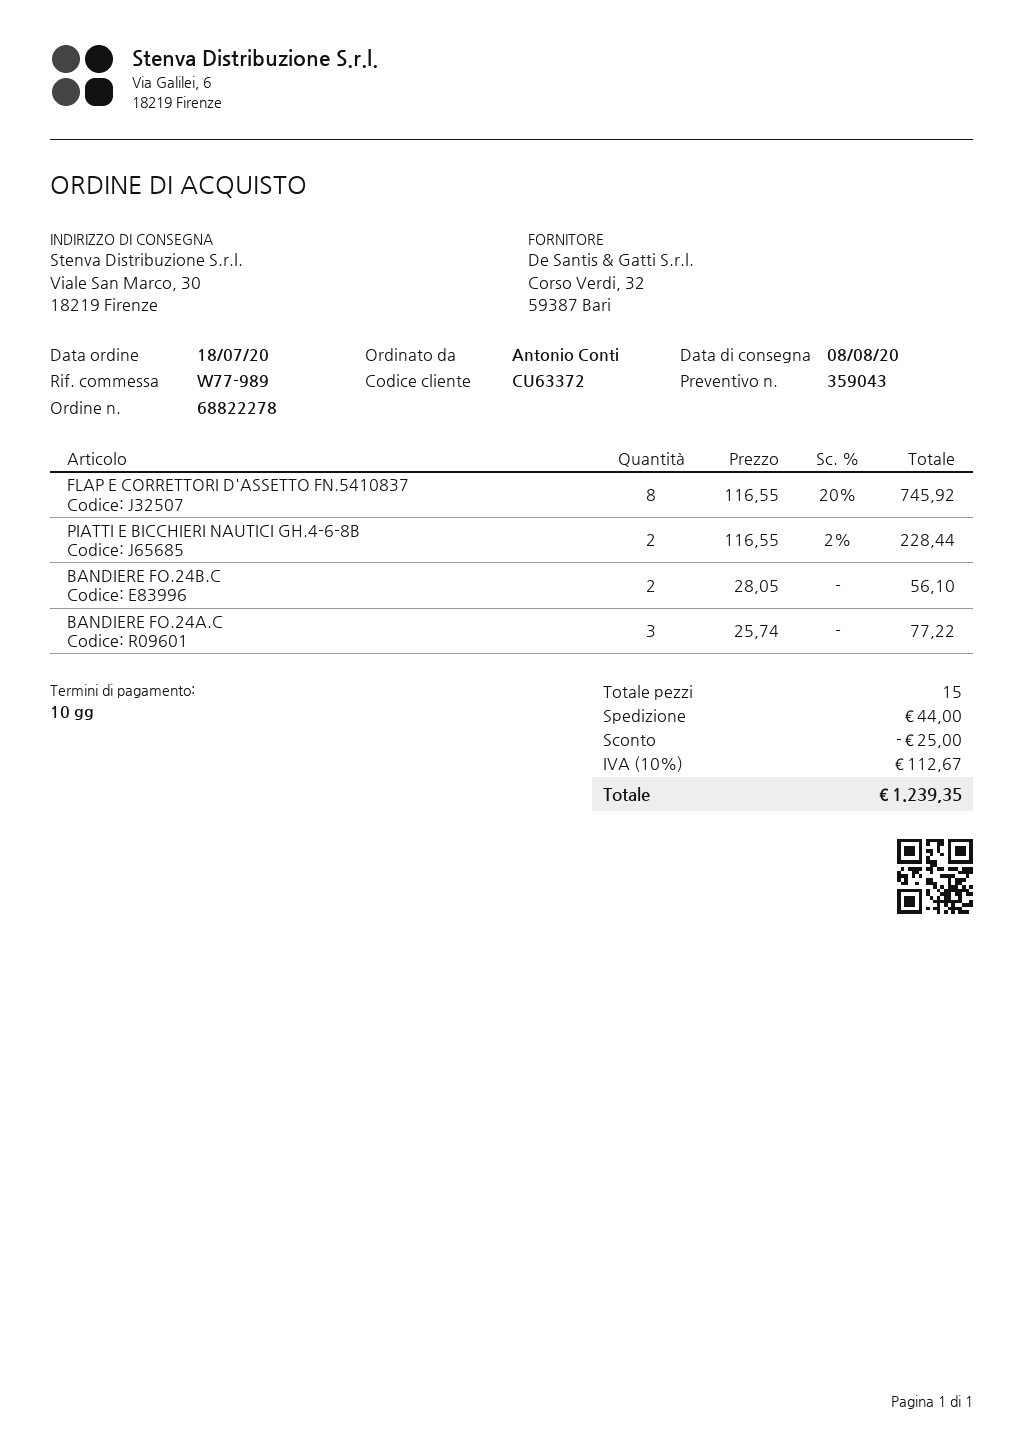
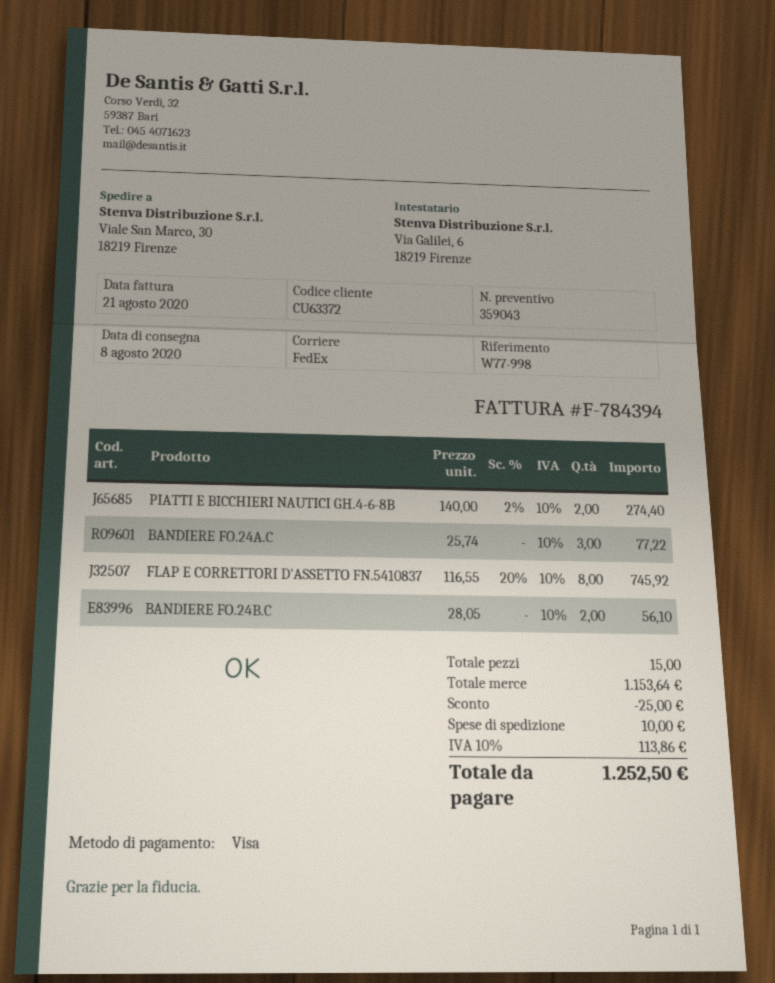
reference: W77-989 -> W77-998
PIATTI E BICCHIERI NAUTICI GH.4-6-8B: 2 x 116.55 - 2% = 228.44 -> 2 x 140.00 - 2% = 274.40
shipping: 44.00 -> 10.00
tax: 10% = 112.67 -> 10% = 113.86
total: 1239.35 -> 1252.50

